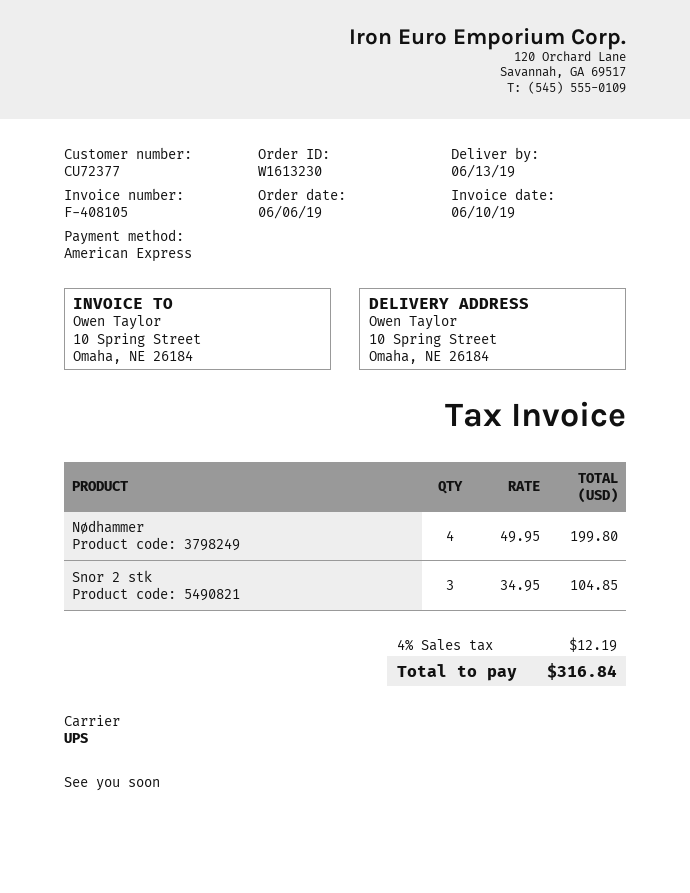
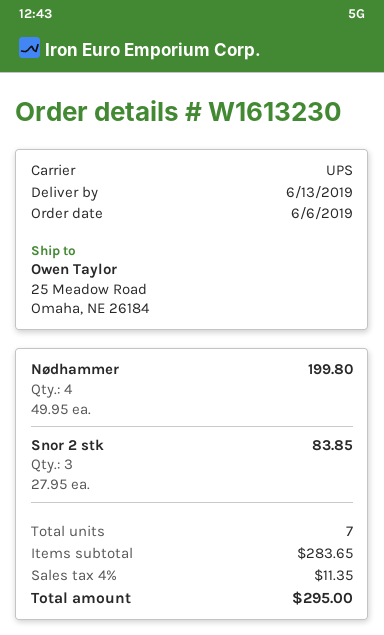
ship to: 10 Spring Street, Omaha, NE 26184 -> 25 Meadow Road, Omaha, NE 26184
Snor 2 stk: 3 x 34.95 = 104.85 -> 3 x 27.95 = 83.85
tax: 4% = 12.19 -> 4% = 11.35
total: 316.84 -> 295.00

